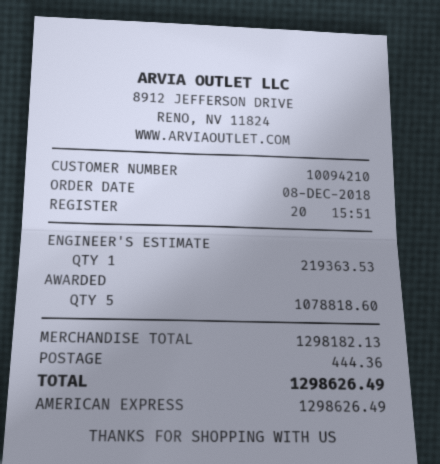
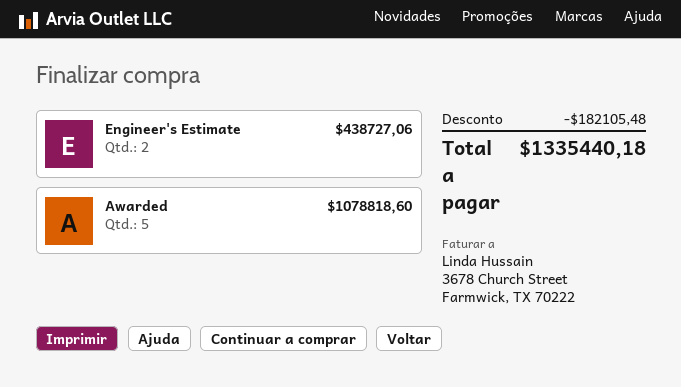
ENGINEER'S ESTIMATE: 1 for 219363.53 -> 2 for 438727.06
discount: none -> 182105.48
shipping: 444.36 -> none
total: 1298626.49 -> 1335440.18

